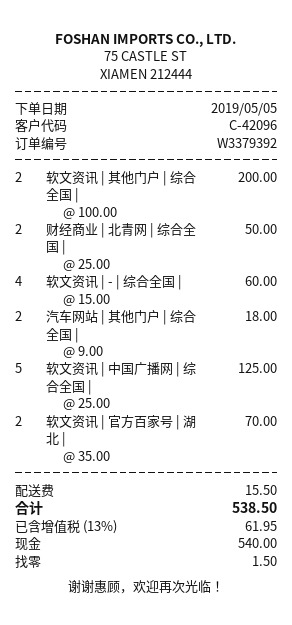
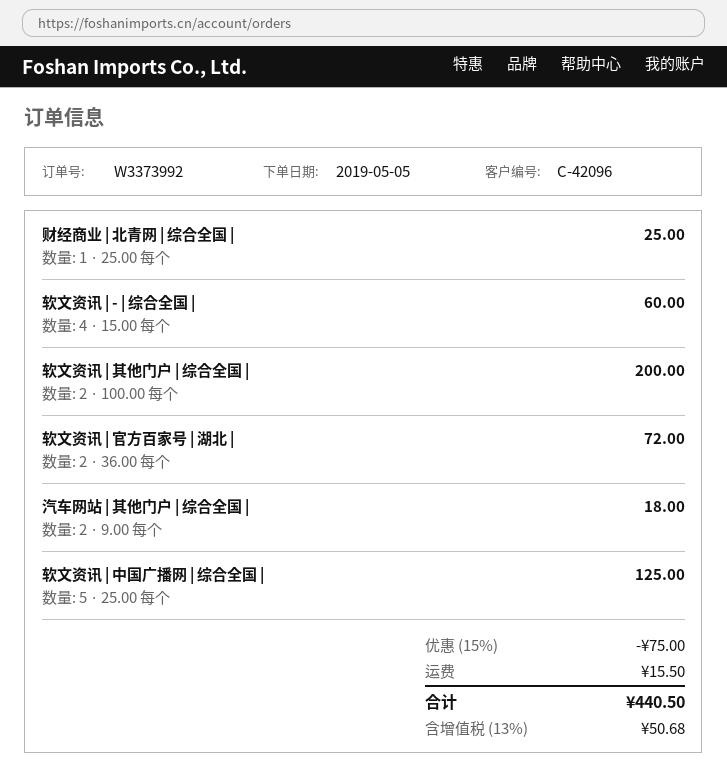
order number: W3379392 -> W3373992
财经商业 | 北青网 | 综合全国 |: 2 x 25.00 = 50.00 -> 1 x 25.00 = 25.00
软文资讯 | 官方百家号 | 湖北 |: 2 x 35.00 = 70.00 -> 2 x 36.00 = 72.00
discount: none -> 15% = 75.00
tax: 13% = 61.95 -> 13% = 50.68
total: 538.50 -> 440.50

